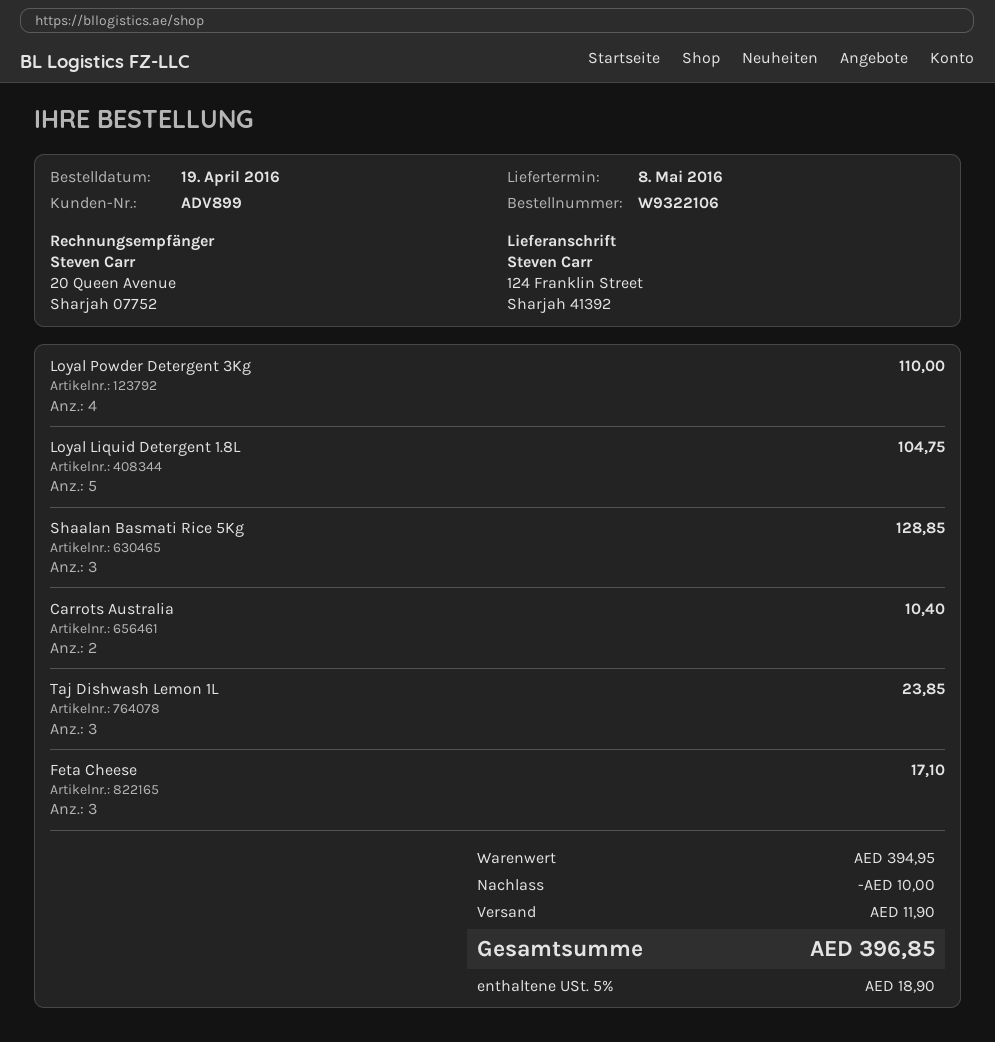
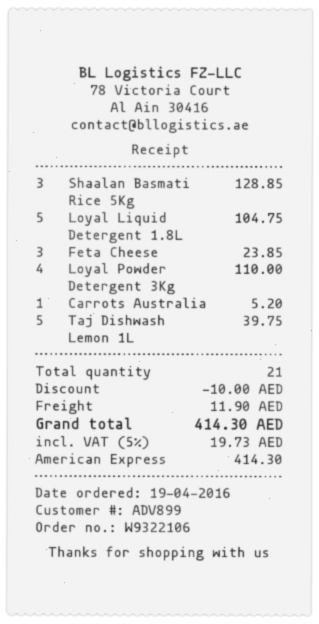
Carrots Australia: 2 for 10.40 -> 1 for 5.20
Taj Dishwash Lemon 1L: 3 for 23.85 -> 5 for 39.75
Feta Cheese: 3 for 17.10 -> 3 for 23.85
tax: 5% = 18.90 -> 5% = 19.73
total: 396.85 -> 414.30

